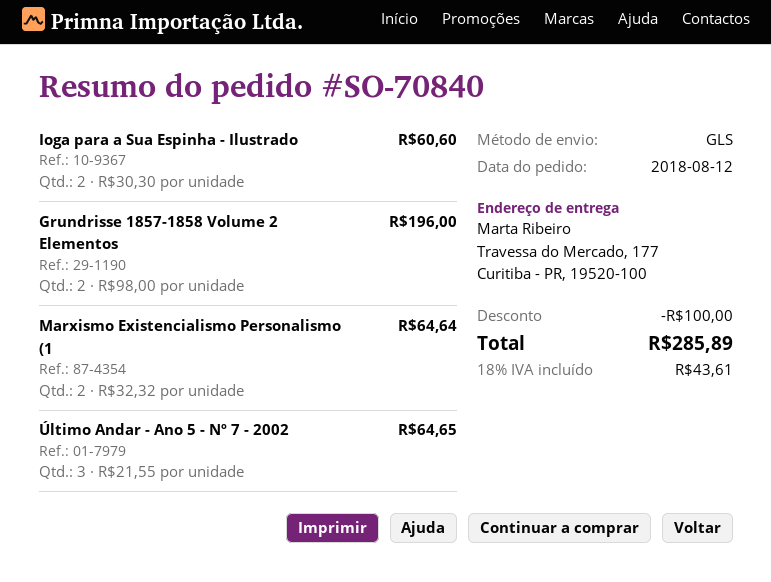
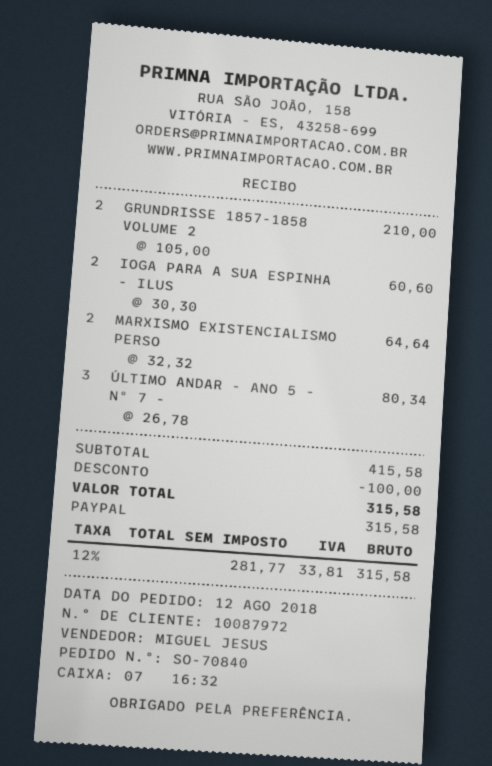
Grundrisse 1857-1858 Volume 2 Elementos: 2 x 98.00 = 196.00 -> 2 x 105.00 = 210.00
Último Andar - Ano 5 - Nº 7 - 2002: 3 x 21.55 = 64.65 -> 3 x 26.78 = 80.34
tax: 18% = 43.61 -> 12% = 33.81
total: 285.89 -> 315.58

